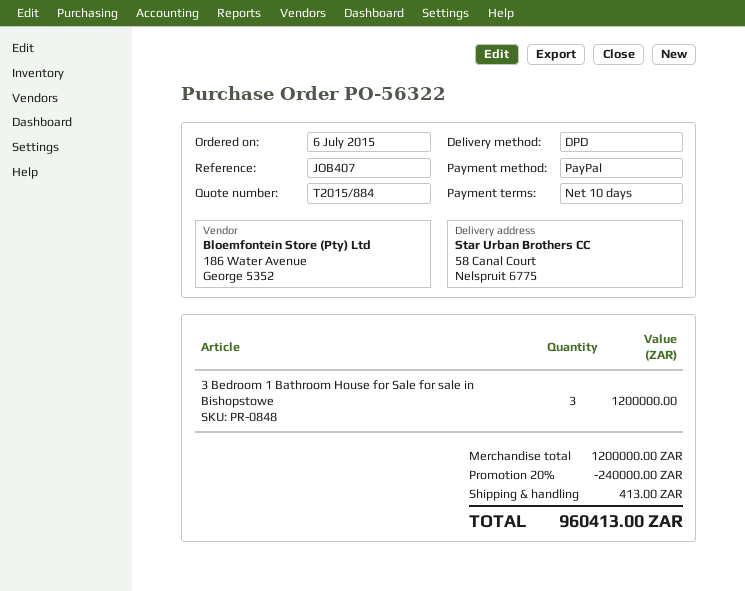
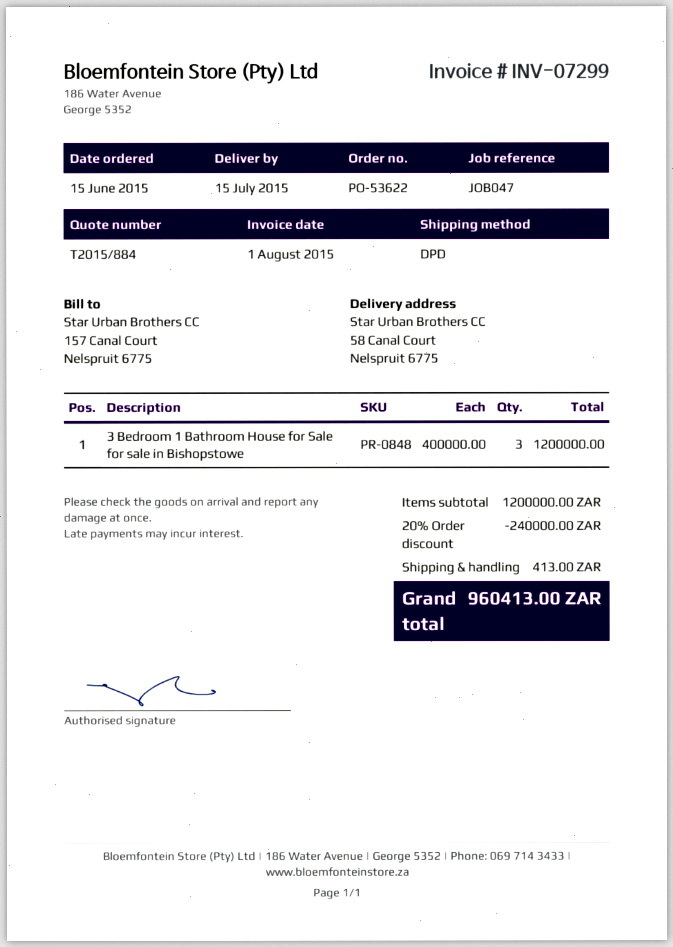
order number: PO-56322 -> PO-53622
order date: 2015-07-06 -> 2015-06-15
reference: JOB407 -> JOB047

